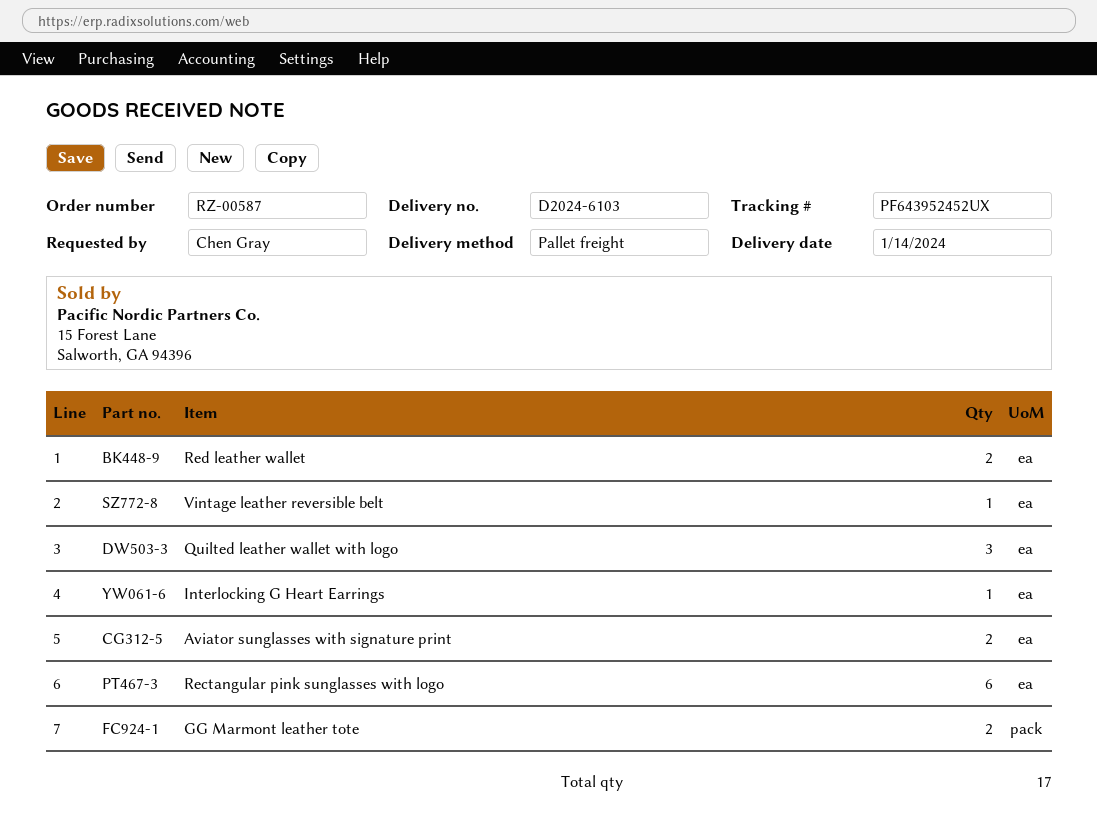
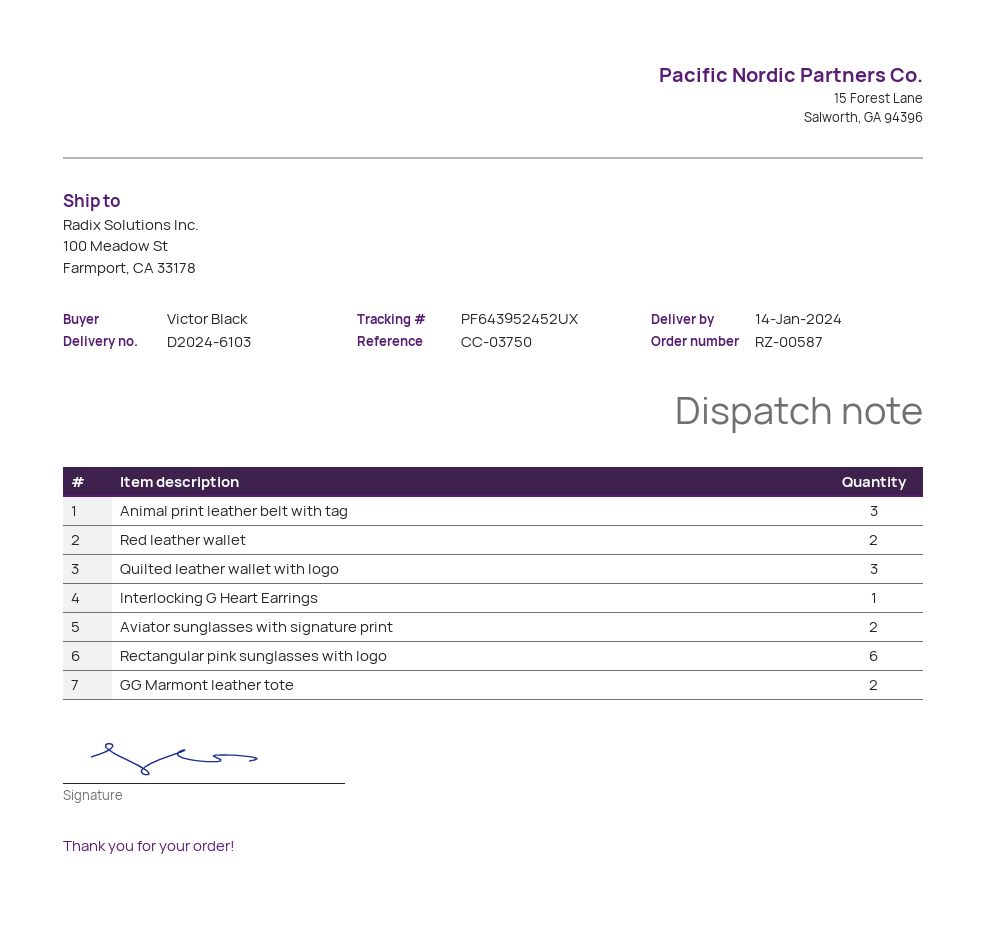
ordered by: Chen Gray -> Victor Black
Vintage leather reversible belt: 1 -> none
Animal print leather belt with tag: none -> 3

